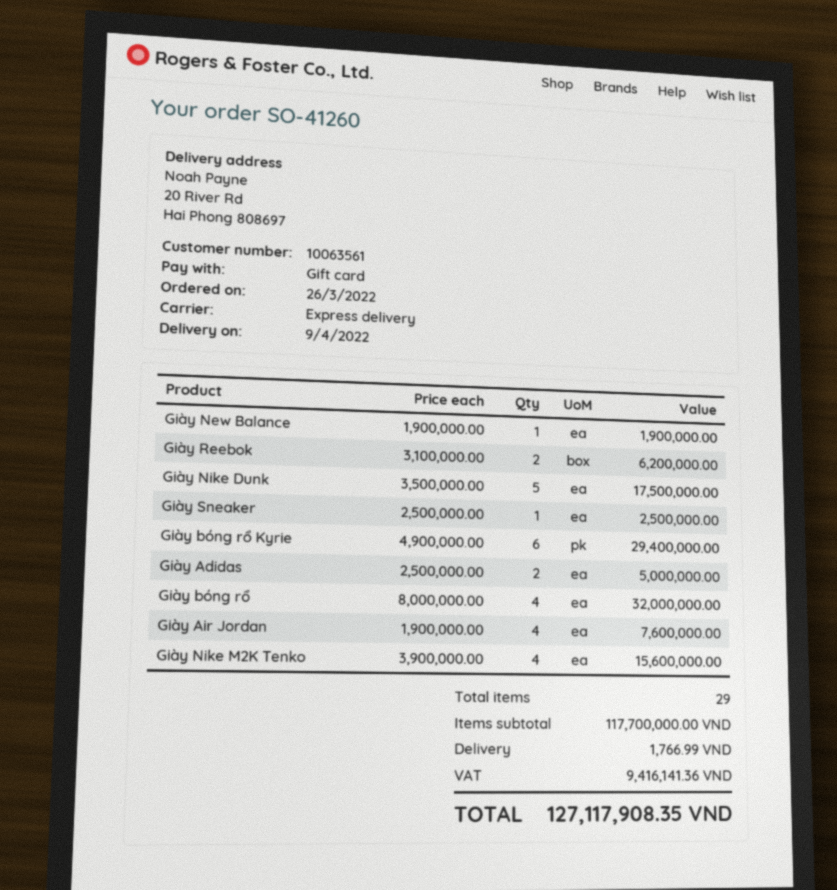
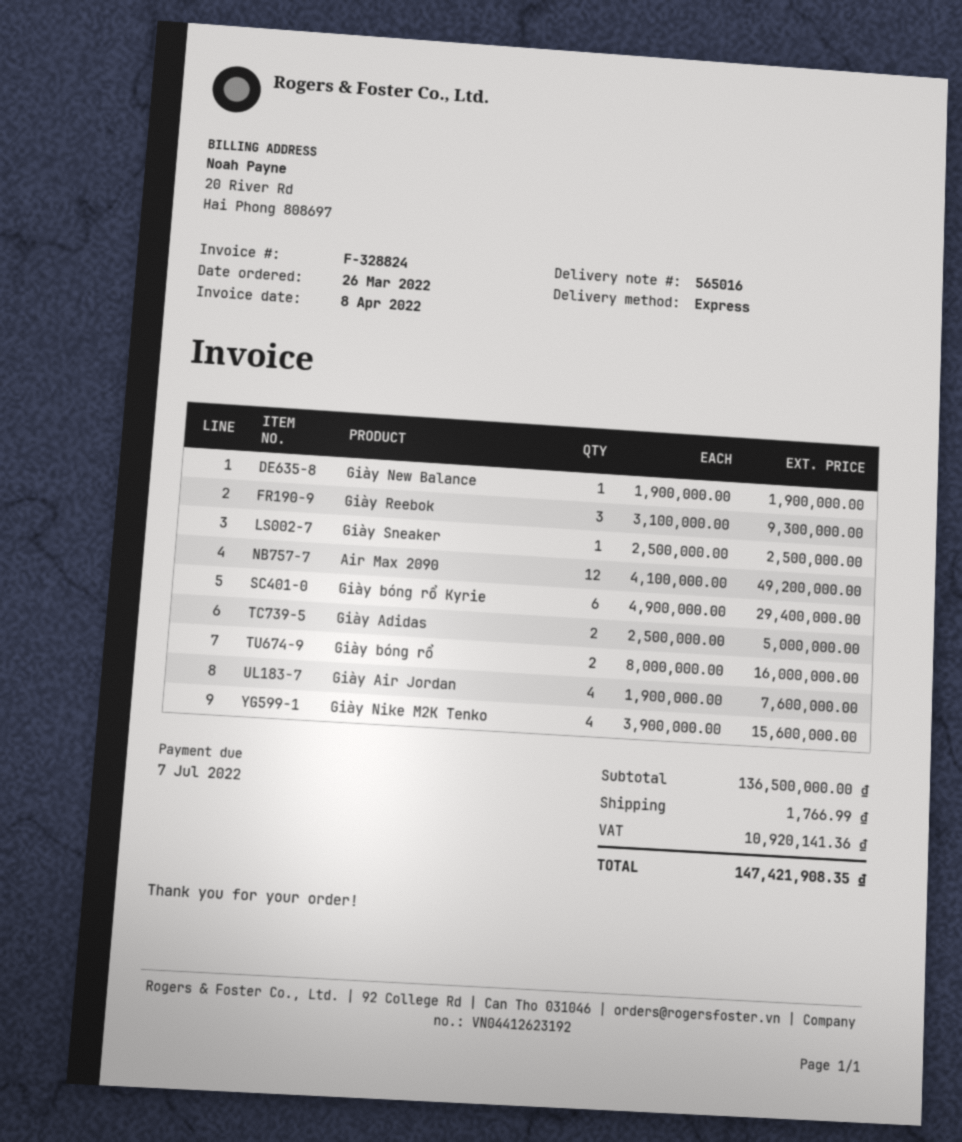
Giày Reebok: 2 x 3100000.00 = 6200000.00 -> 3 x 3100000.00 = 9300000.00
Giày Nike Dunk: 5 x 3500000.00 = 17500000.00 -> none
Giày bóng rổ: 4 x 8000000.00 = 32000000.00 -> 2 x 8000000.00 = 16000000.00
Air Max 2090: none -> 12 x 4100000.00 = 49200000.00
subtotal: 117700000.00 -> 136500000.00
tax: 9416141.36 -> 10920141.36
total: 127117908.35 -> 147421908.35

